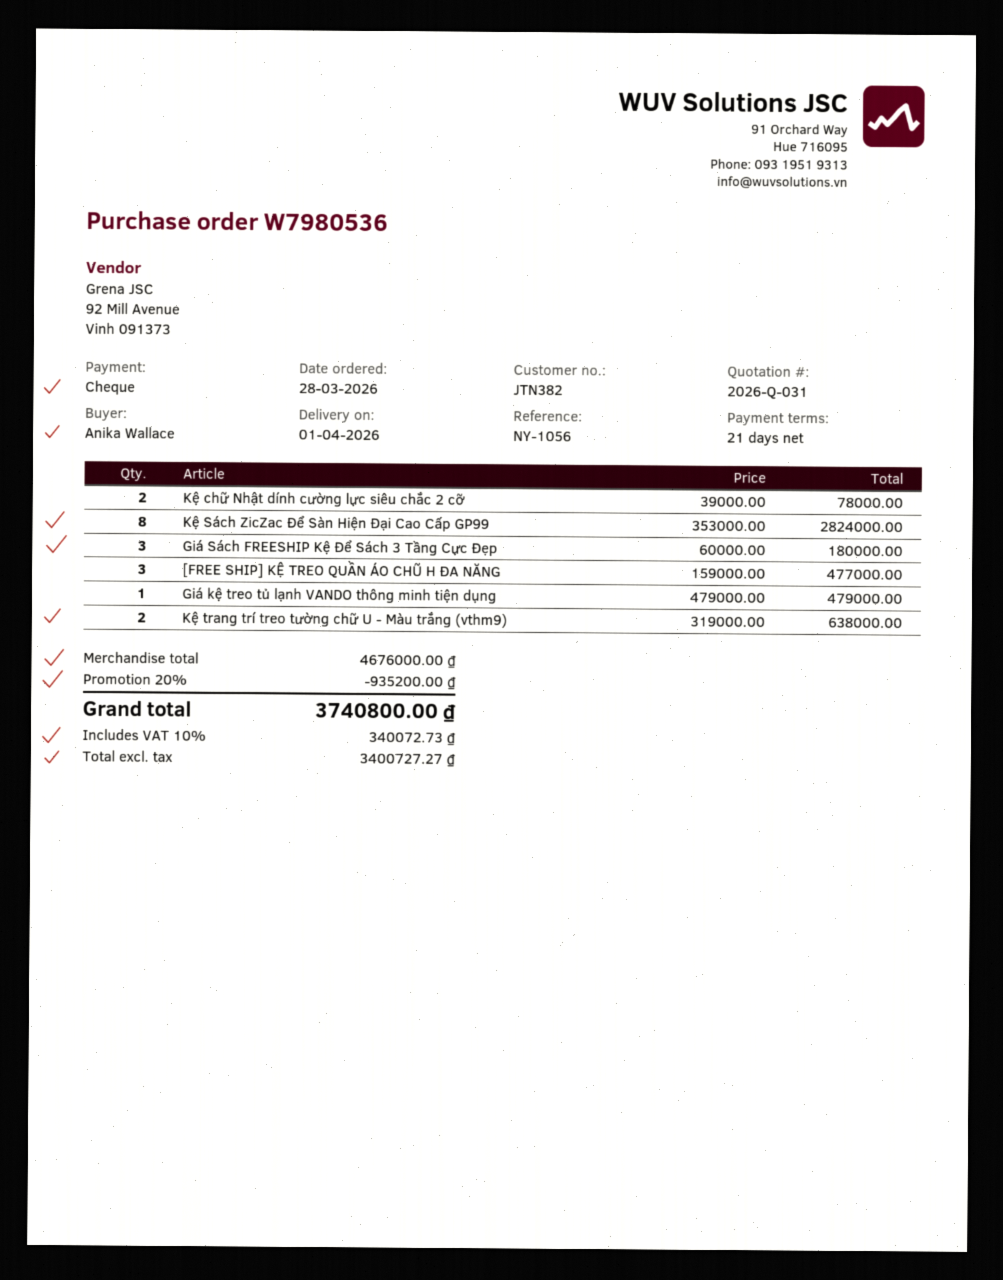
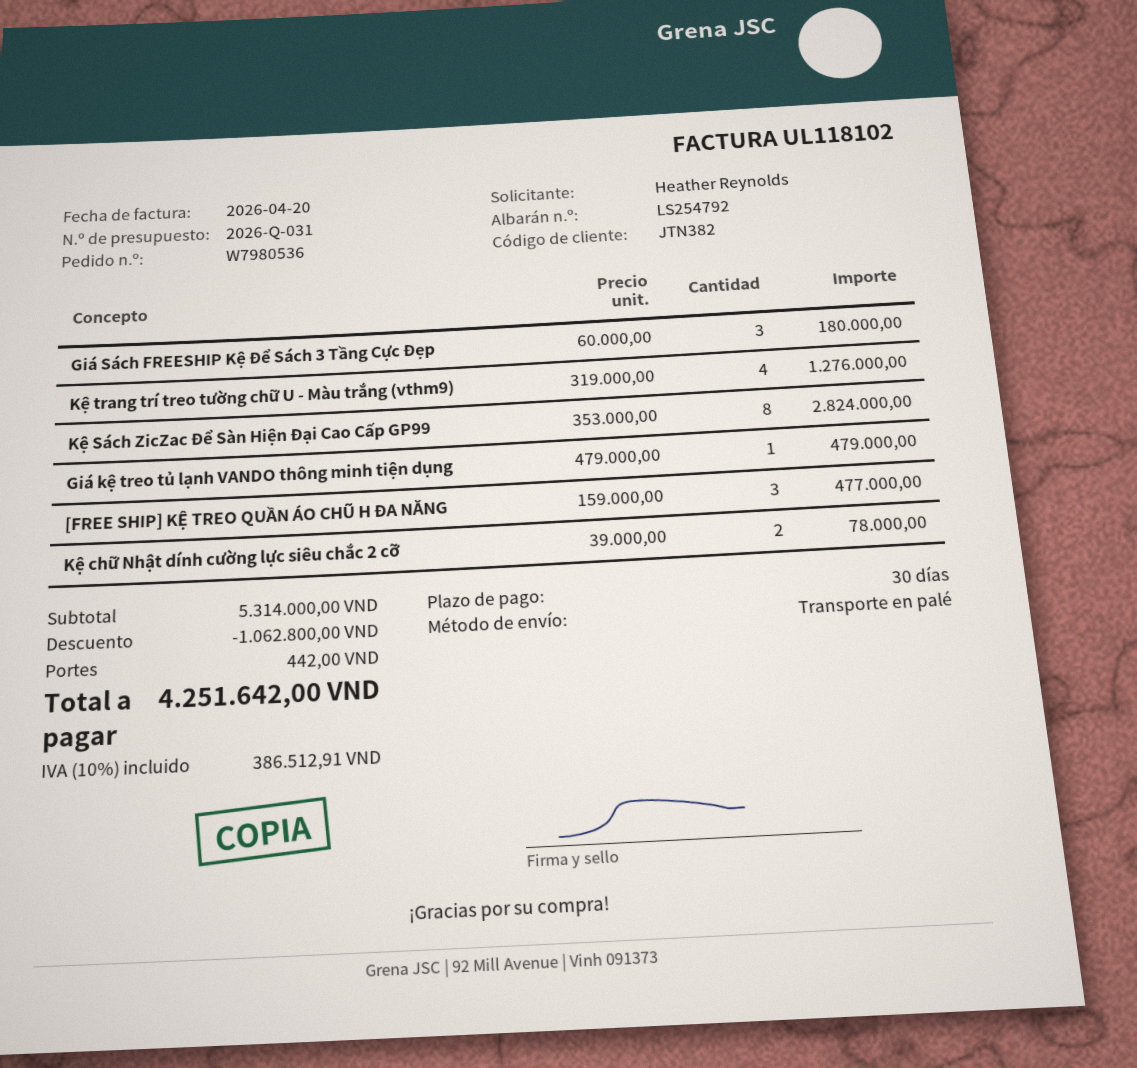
payment terms: 21 days -> 30 days
ordered by: Anika Wallace -> Heather Reynolds
Kệ trang trí treo tường chữ U - Màu trắng (vthm9): 2 x 319000.00 = 638000.00 -> 4 x 319000.00 = 1276000.00
subtotal: 4676000.00 -> 5314000.00
discount: 935200.00 -> 1062800.00
shipping: none -> 442.00
tax: 10% = 340072.73 -> 10% = 386512.91
total: 3740800.00 -> 4251642.00

